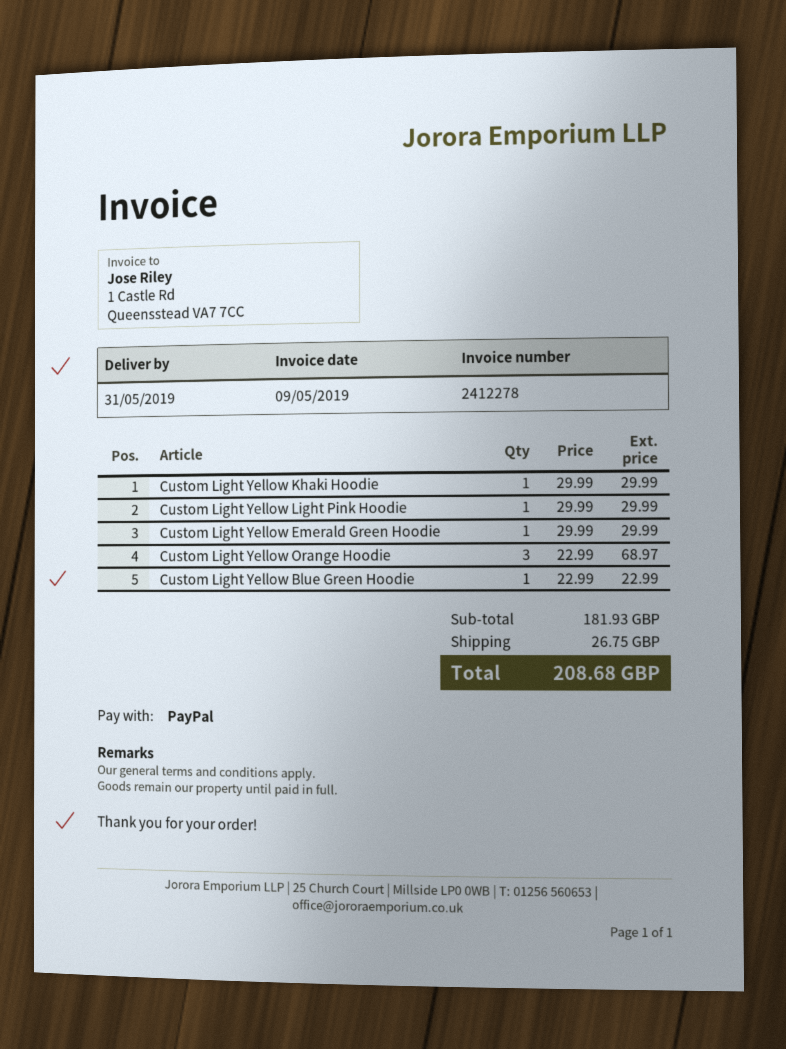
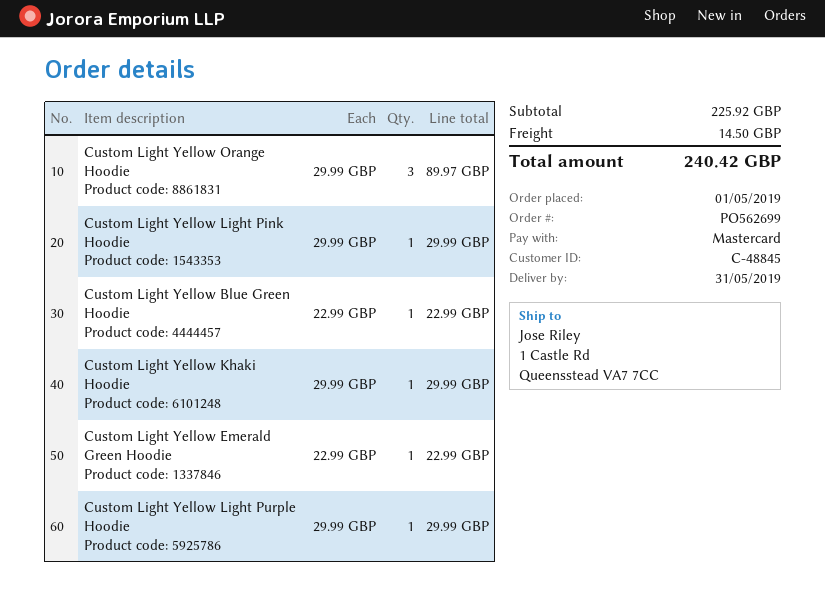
payment method: PayPal -> Mastercard
Custom Light Yellow Emerald Green Hoodie: 1 x 29.99 = 29.99 -> 1 x 22.99 = 22.99
Custom Light Yellow Orange Hoodie: 3 x 22.99 = 68.97 -> 3 x 29.99 = 89.97
Custom Light Yellow Light Purple Hoodie: none -> 1 x 29.99 = 29.99
subtotal: 181.93 -> 225.92
shipping: 26.75 -> 14.50
total: 208.68 -> 240.42

